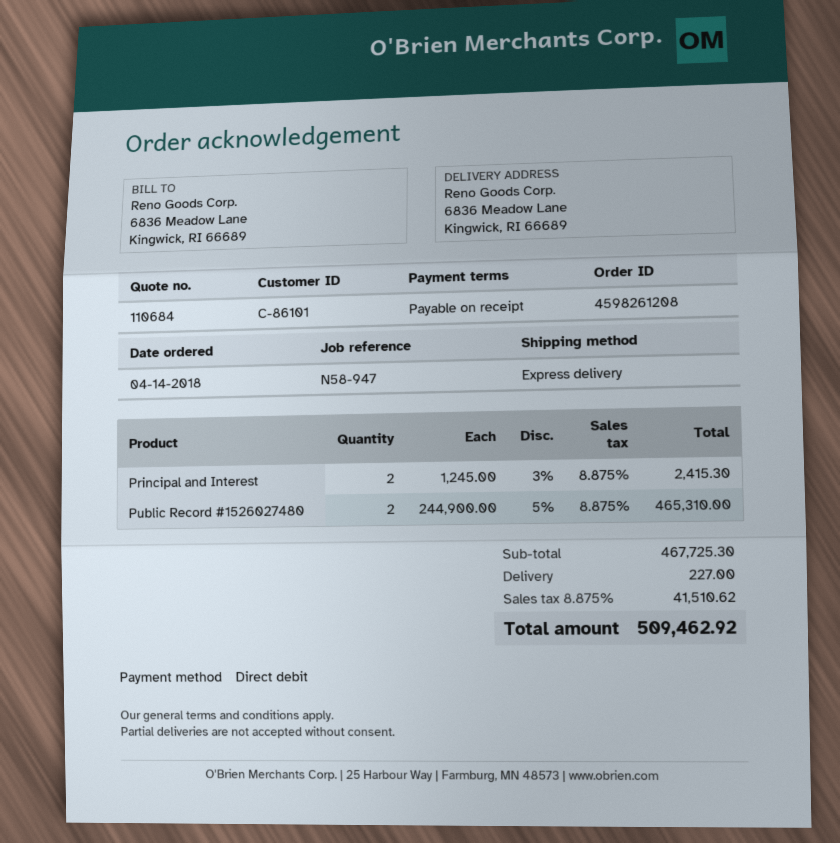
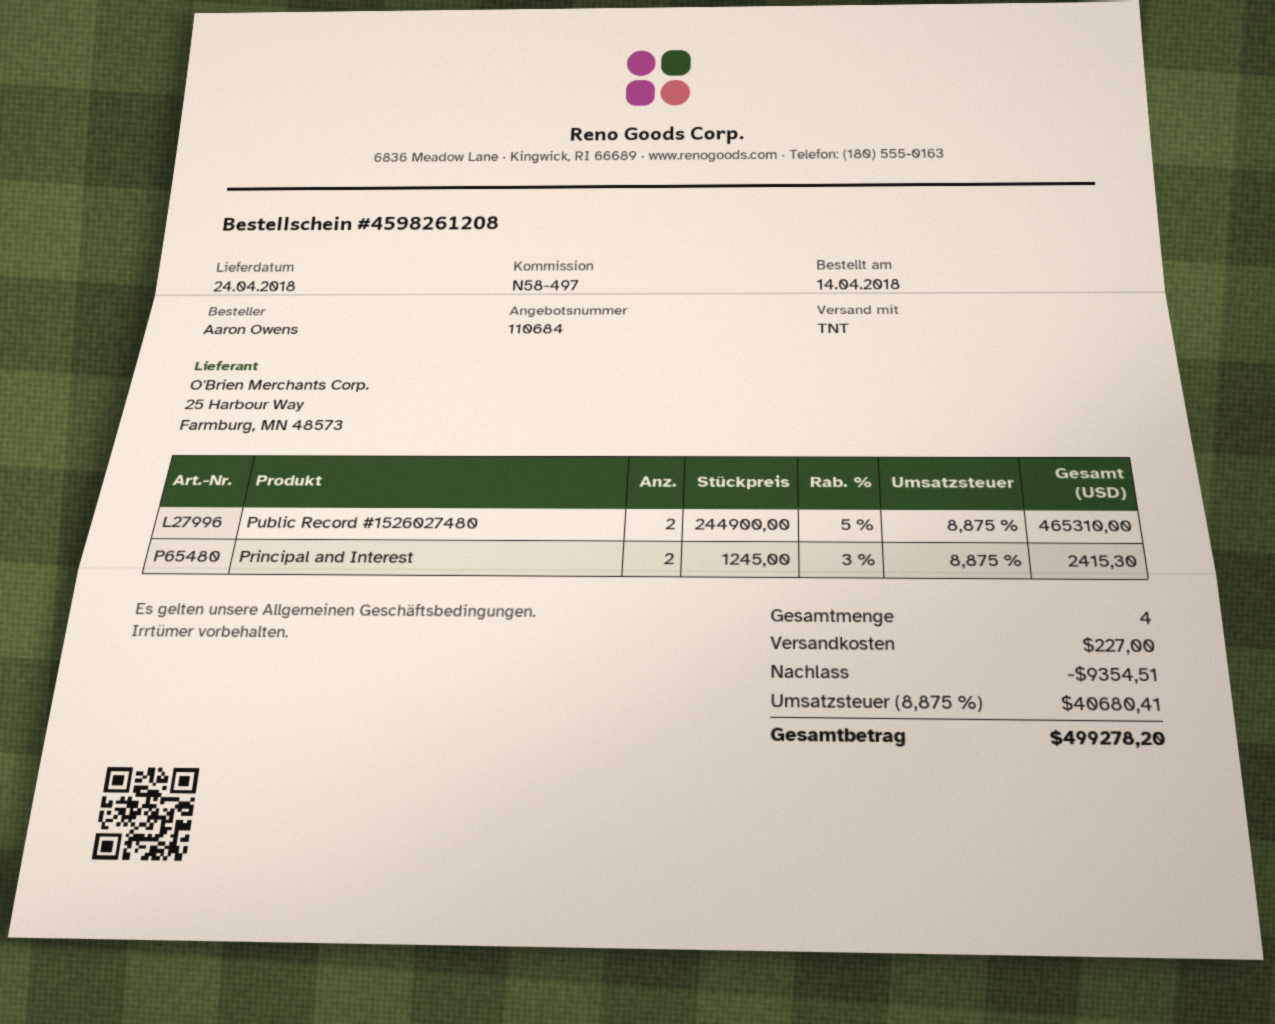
reference: N58-947 -> N58-497
shipping method: express -> TNT
discount: none -> 9354.51
tax: 8.875% = 41510.62 -> 8.875% = 40680.41
total: 509462.92 -> 499278.20

